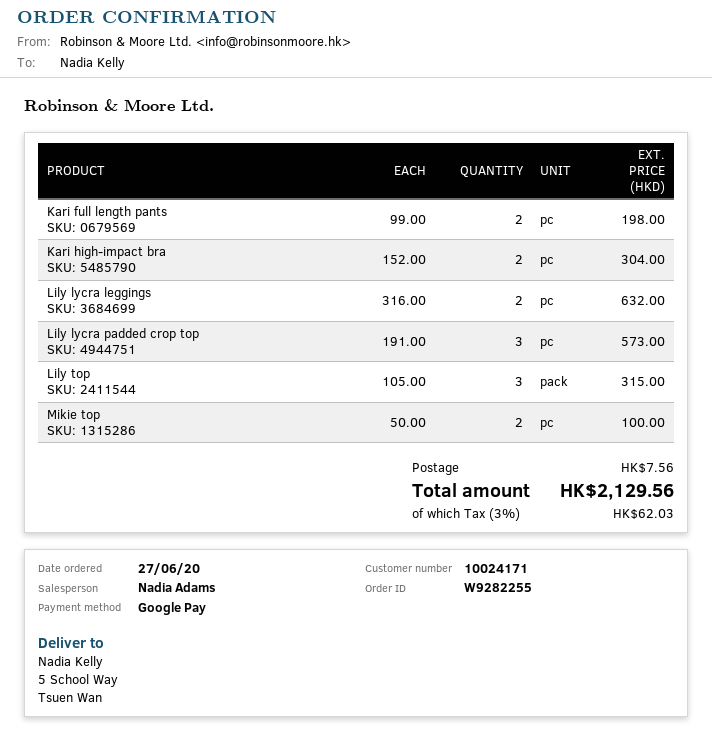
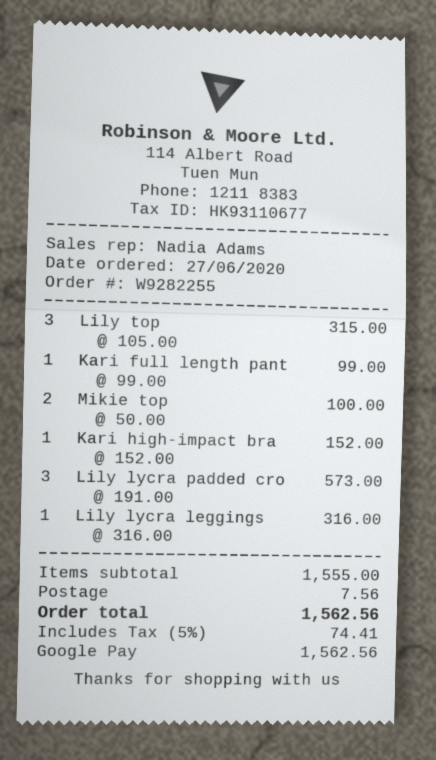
Kari full length pants: 2 x 99.00 = 198.00 -> 1 x 99.00 = 99.00
Kari high-impact bra: 2 x 152.00 = 304.00 -> 1 x 152.00 = 152.00
Lily lycra leggings: 2 x 316.00 = 632.00 -> 1 x 316.00 = 316.00
tax: 3% = 62.03 -> 5% = 74.41
total: 2129.56 -> 1562.56

